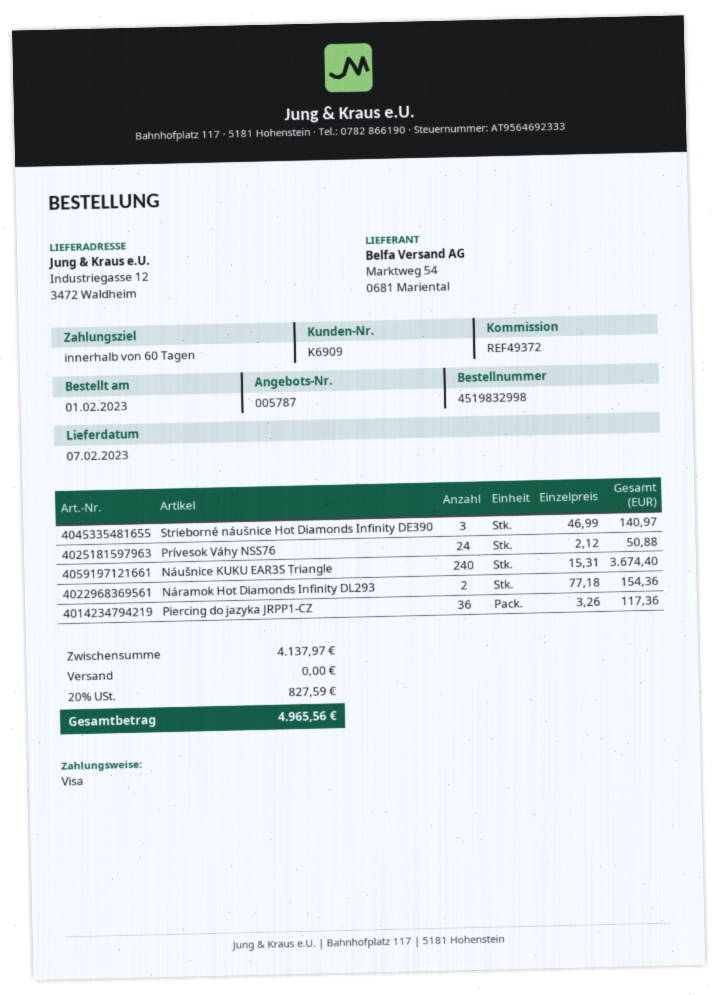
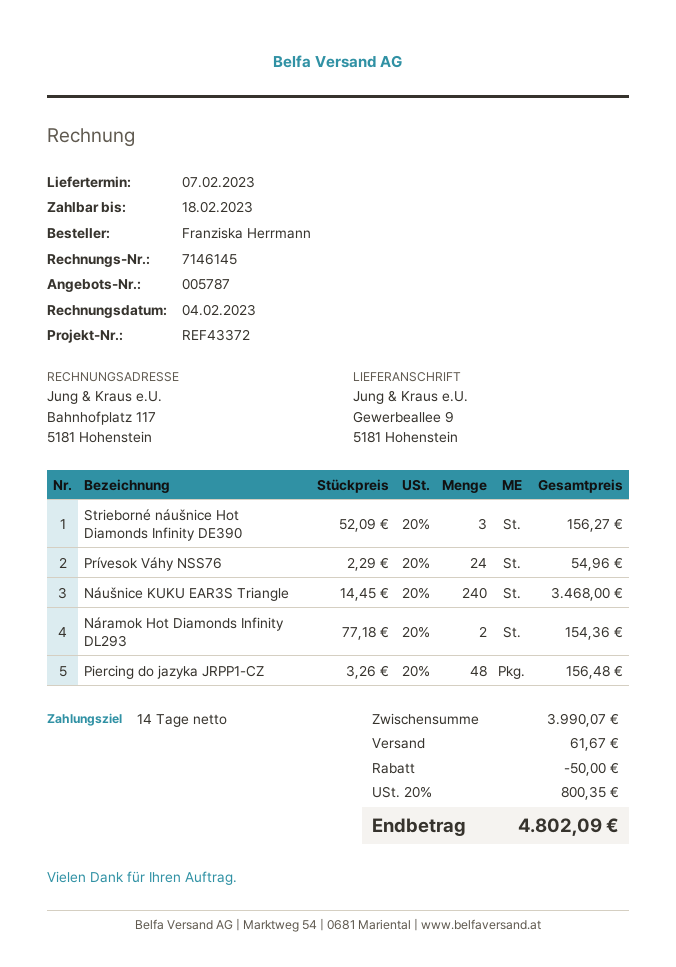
payment terms: 60 days -> 14 days
reference: REF49372 -> REF43372
ship to: Industriegasse 12, 3472 Waldheim -> Gewerbeallee 9, 5181 Hohenstein
Strieborné náušnice Hot Diamonds Infinity DE390: 3 x 46.99 = 140.97 -> 3 x 52.09 = 156.27
Prívesok Váhy NSS76: 24 x 2.12 = 50.88 -> 24 x 2.29 = 54.96
Náušnice KUKU EAR3S Triangle: 240 x 15.31 = 3674.40 -> 240 x 14.45 = 3468.00
Piercing do jazyka JRPP1-CZ: 36 x 3.26 = 117.36 -> 48 x 3.26 = 156.48
subtotal: 4137.97 -> 3990.07
discount: none -> 50.00
shipping: 0.00 -> 61.67
tax: 20% = 827.59 -> 20% = 800.35
total: 4965.56 -> 4802.09

